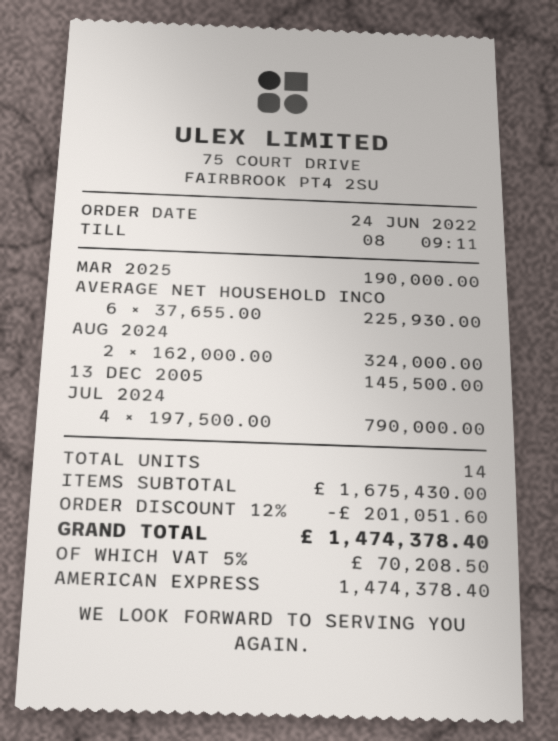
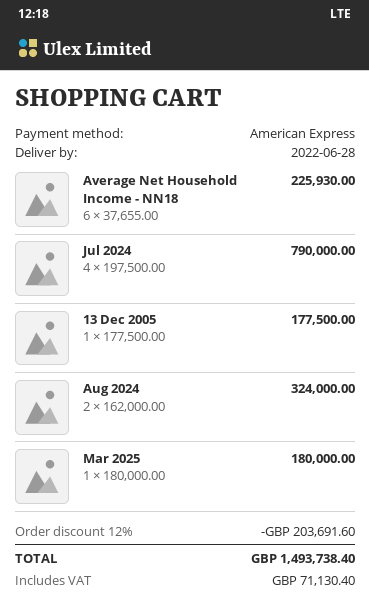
MAR 2025: 1 x 190000.00 = 190000.00 -> 1 x 180000.00 = 180000.00
13 DEC 2005: 1 x 145500.00 = 145500.00 -> 1 x 177500.00 = 177500.00
discount: 12% = 201051.60 -> 12% = 203691.60
tax: 70208.50 -> 71130.40
total: 1474378.40 -> 1493738.40

